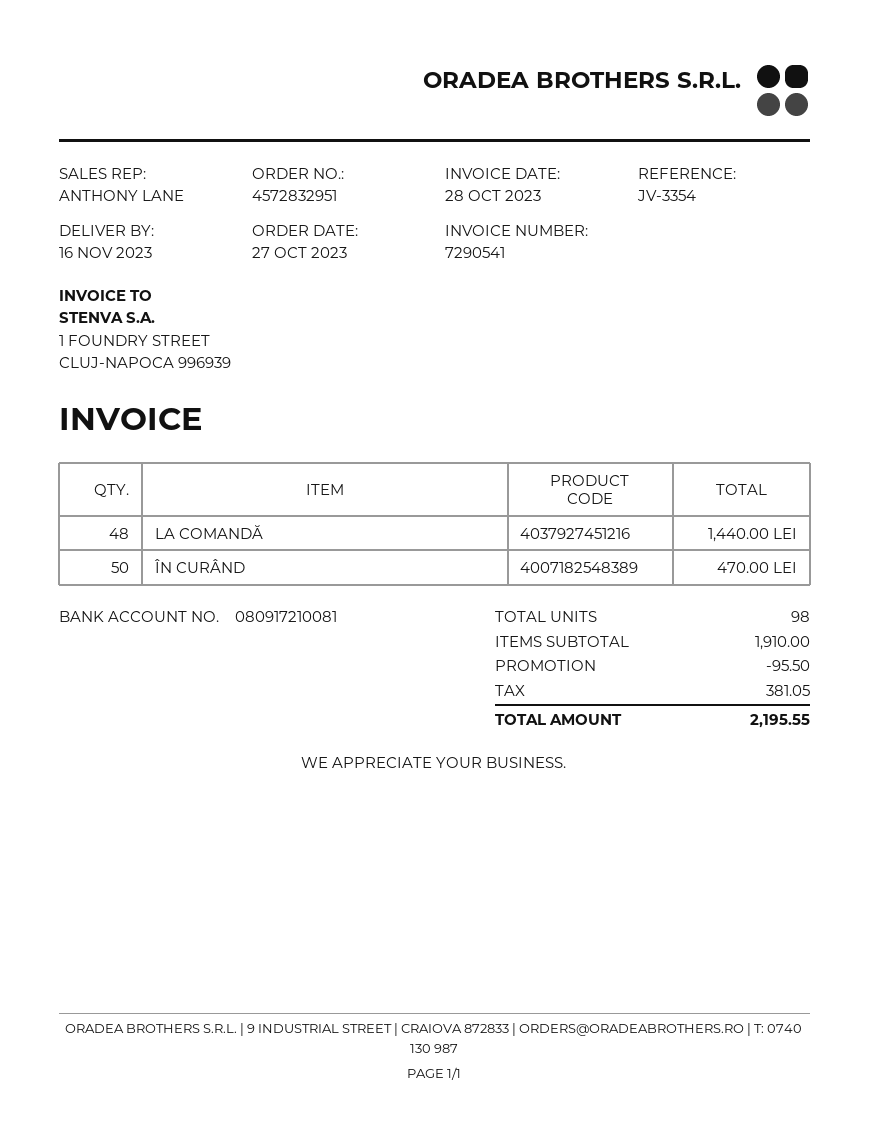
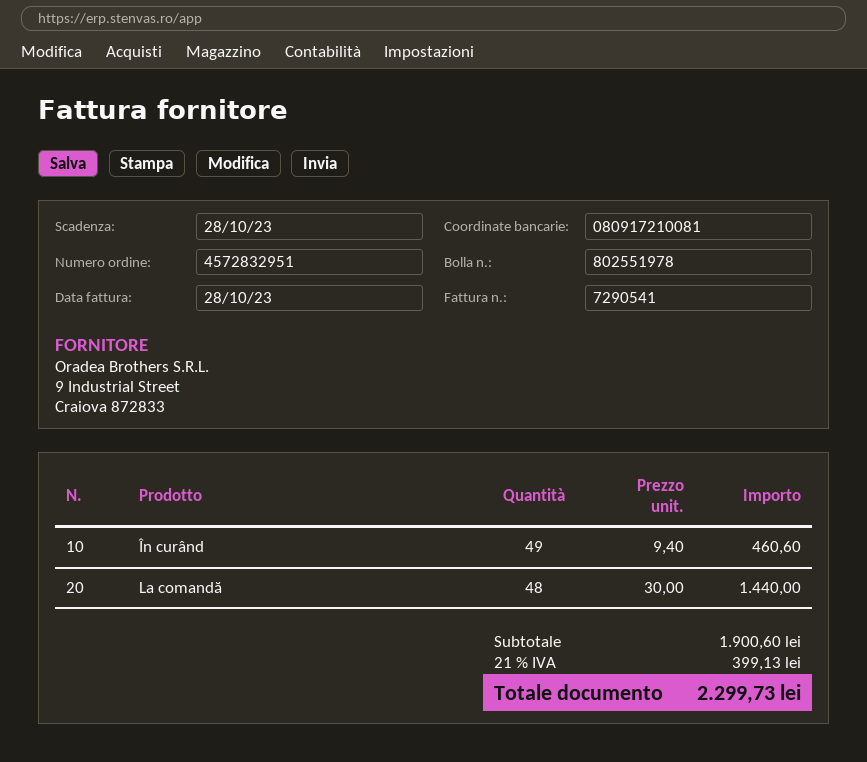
ÎN CURÂND: 50 for 470.00 -> 49 for 460.60
subtotal: 1910.00 -> 1900.60
discount: 95.50 -> none
tax: 381.05 -> 399.13
total: 2195.55 -> 2299.73

